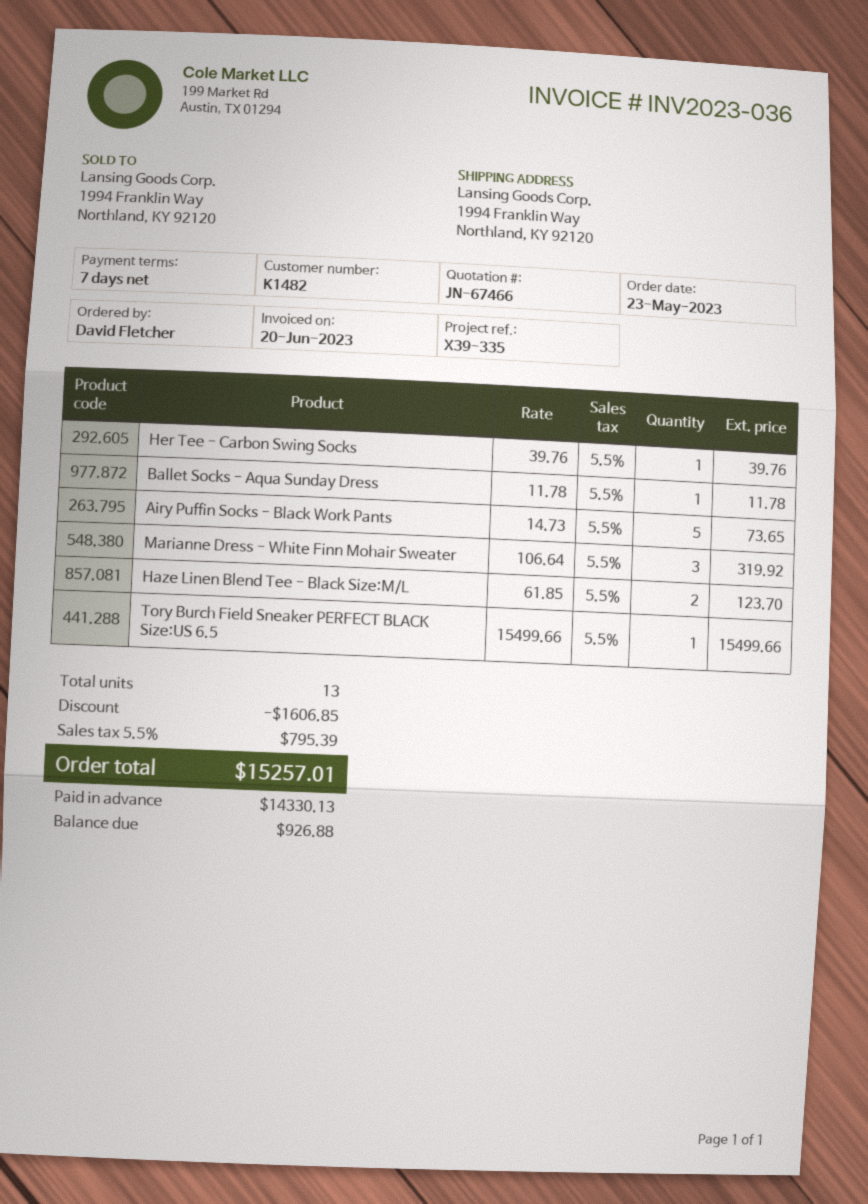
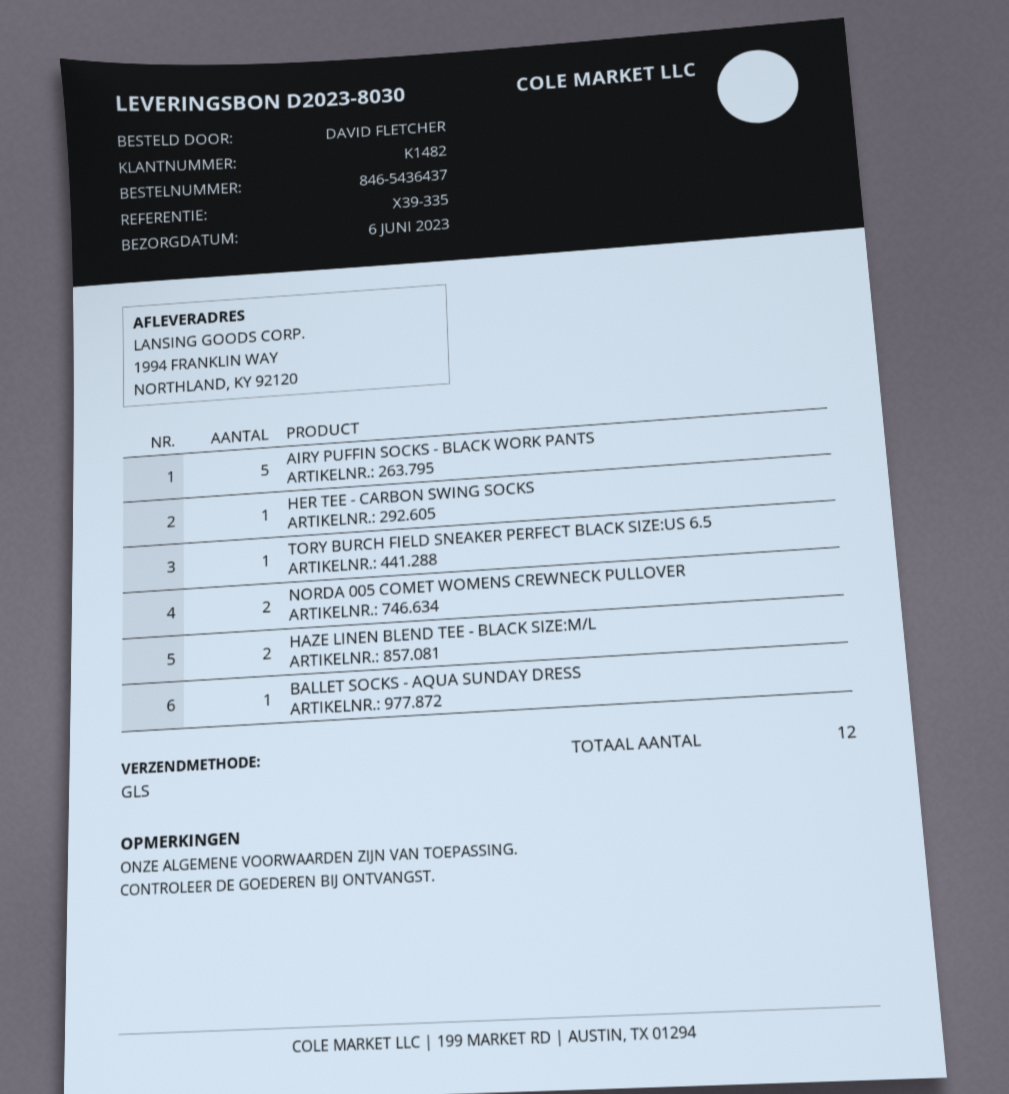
Marianne Dress - White Finn Mohair Sweater: 3 -> none
NORDA 005 COMET WOMENS CREWNECK PULLOVER: none -> 2
total quantity: 13 -> 12

